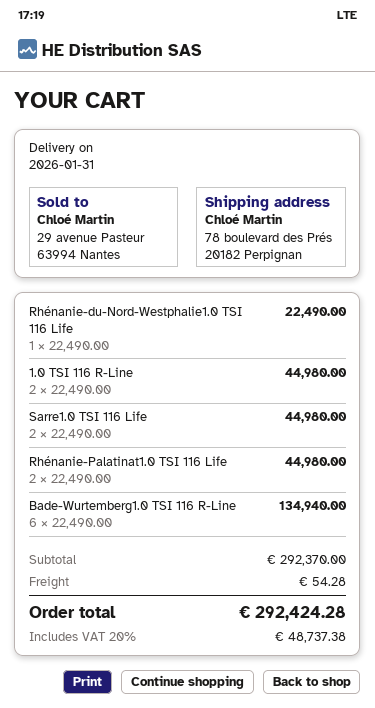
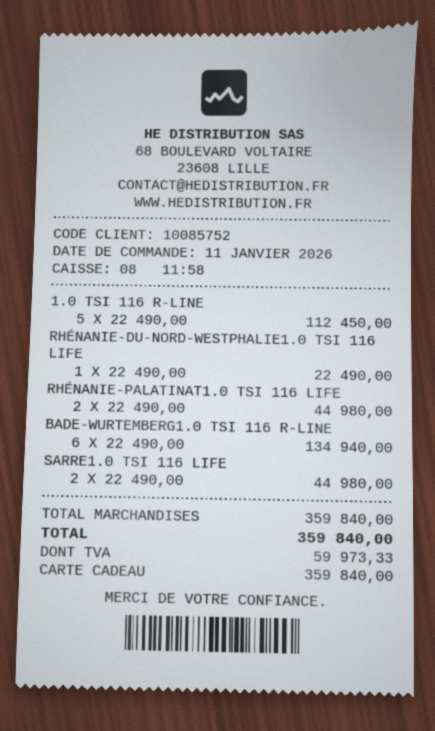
1.0 TSI 116 R-Line: 2 x 22490.00 = 44980.00 -> 5 x 22490.00 = 112450.00
subtotal: 292370.00 -> 359840.00
shipping: 54.28 -> none
tax: 48737.38 -> 59973.33
total: 292424.28 -> 359840.00

